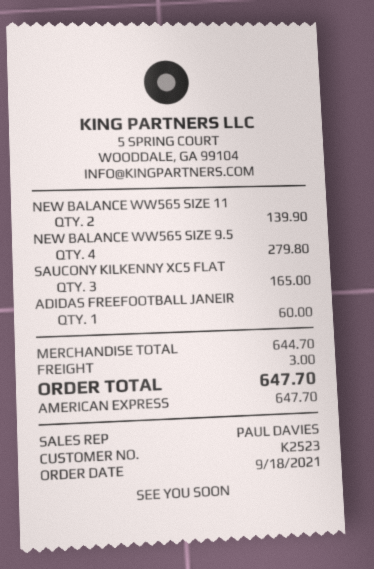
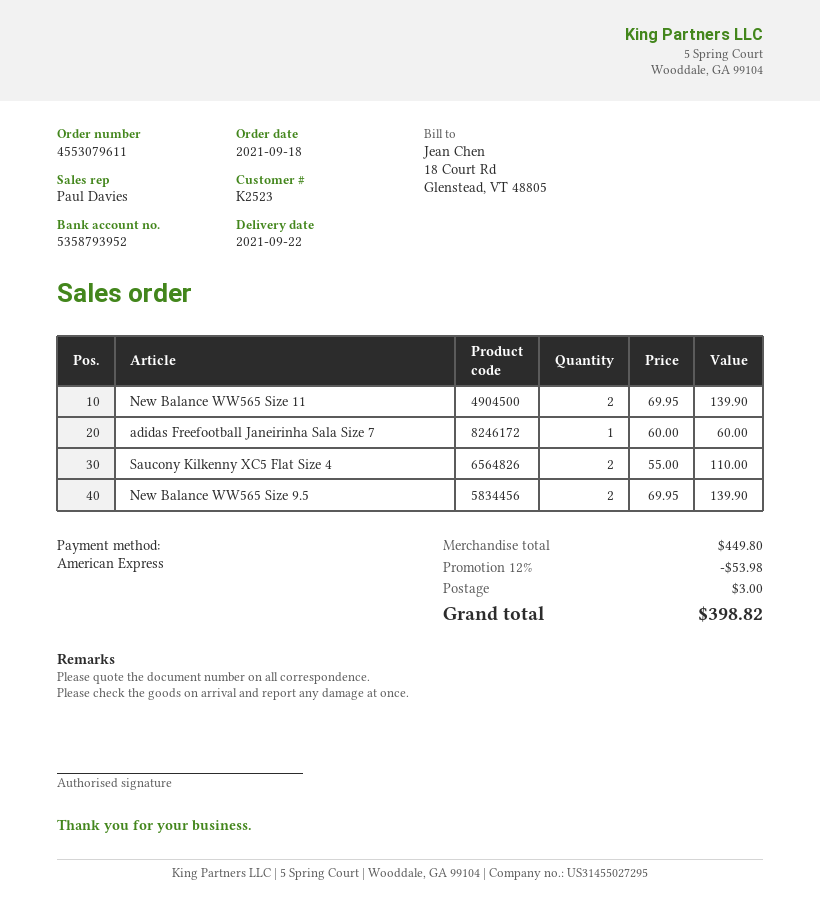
NEW BALANCE WW565 SIZE 9.5: 4 for 279.80 -> 2 for 139.90
SAUCONY KILKENNY XC5 FLAT: 3 for 165.00 -> 2 for 110.00
subtotal: 644.70 -> 449.80
discount: none -> 12% = 53.98
total: 647.70 -> 398.82

